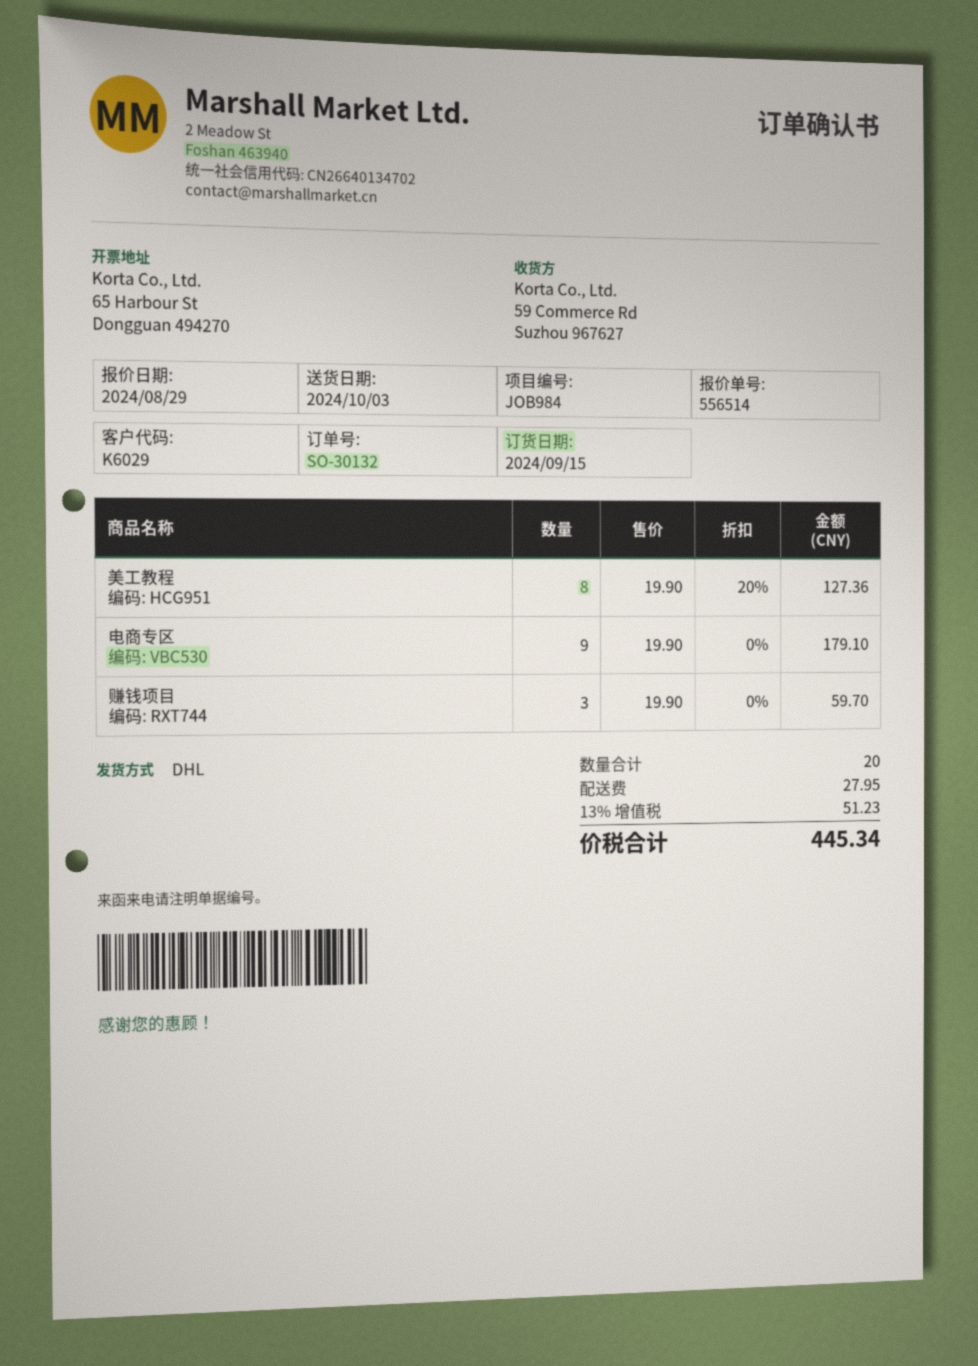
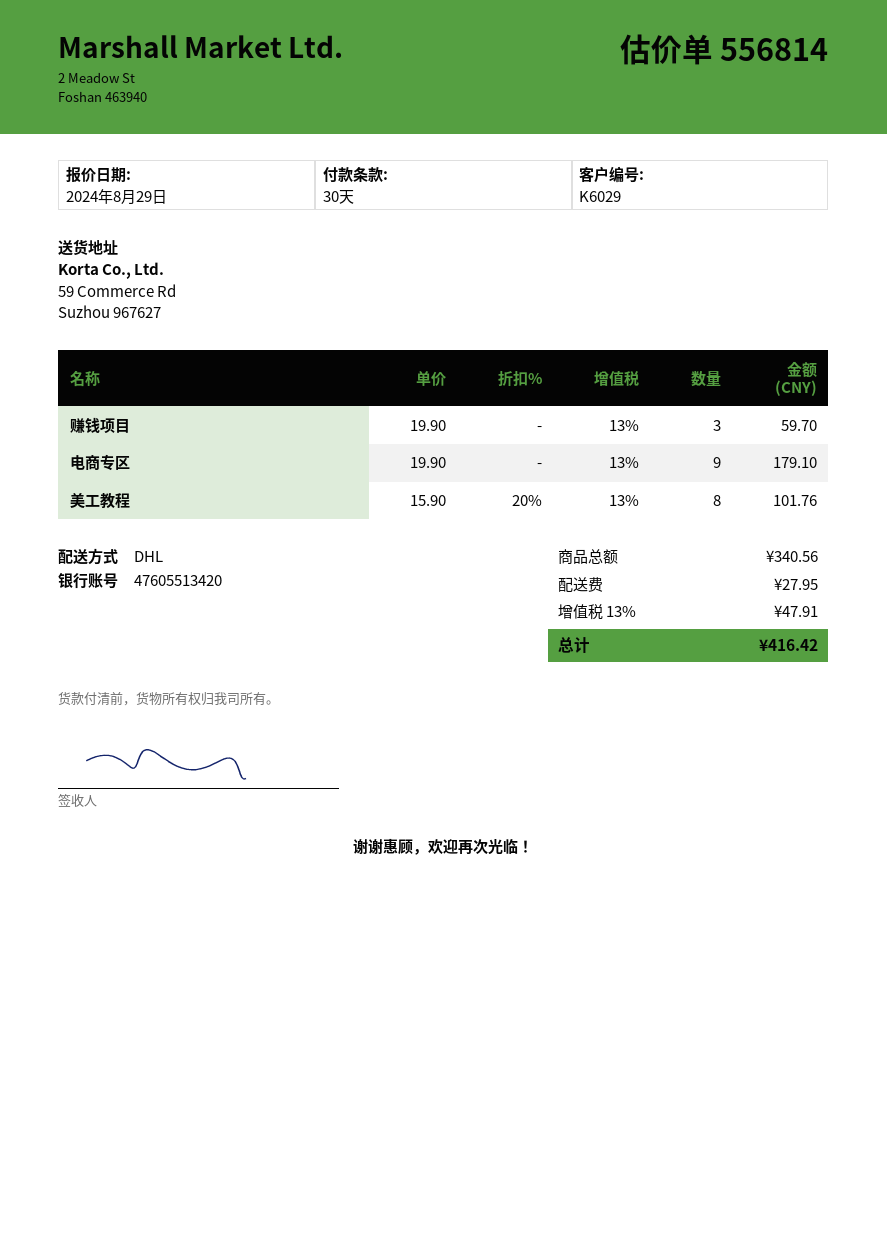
quote number: 556514 -> 556814
美工教程: 8 x 19.90 - 20% = 127.36 -> 8 x 15.90 - 20% = 101.76
tax: 13% = 51.23 -> 13% = 47.91
total: 445.34 -> 416.42

